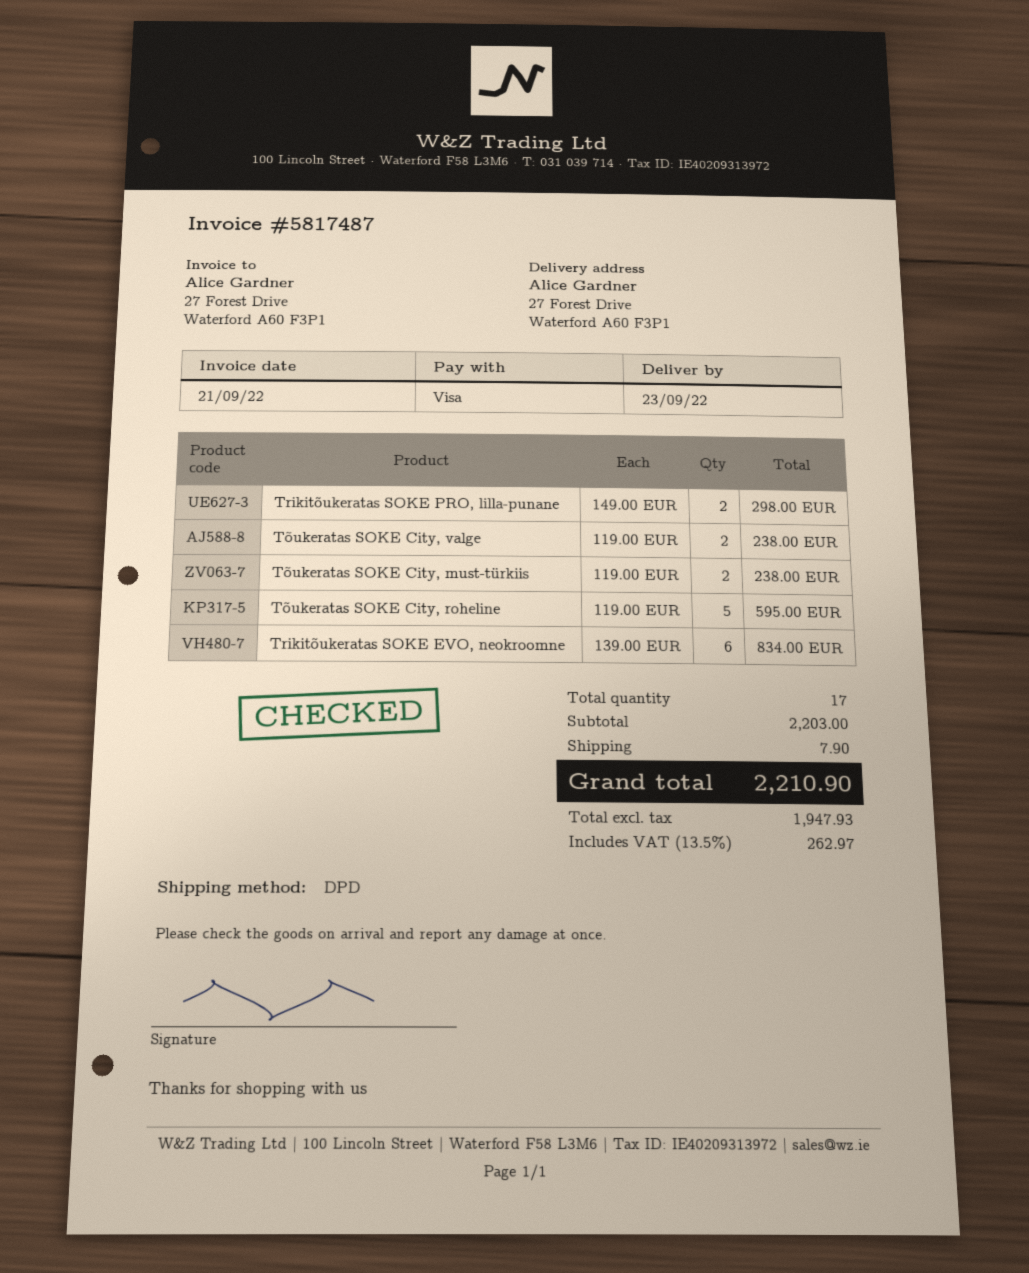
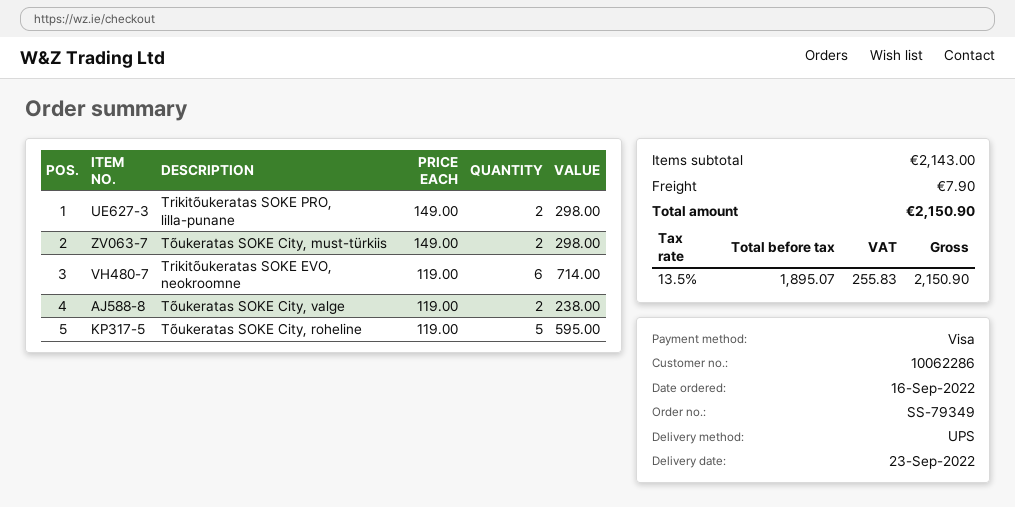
shipping method: DPD -> UPS
Tõukeratas SOKE City, must-türkiis: 2 x 119.00 = 238.00 -> 2 x 149.00 = 298.00
Trikitõukeratas SOKE EVO, neokroomne: 6 x 139.00 = 834.00 -> 6 x 119.00 = 714.00
subtotal: 2203.00 -> 2143.00
net: 1947.93 -> 1895.07
tax: 13.5% = 262.97 -> 13.5% = 255.83
total: 2210.90 -> 2150.90

